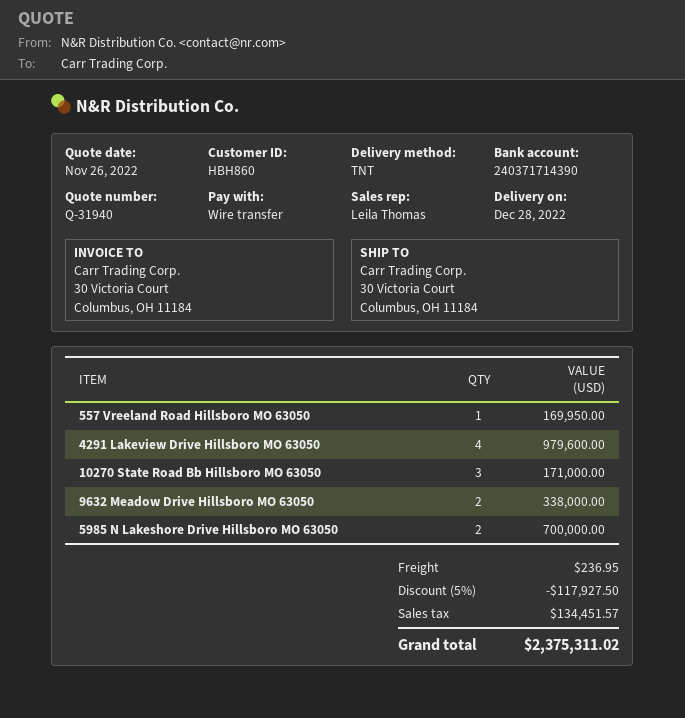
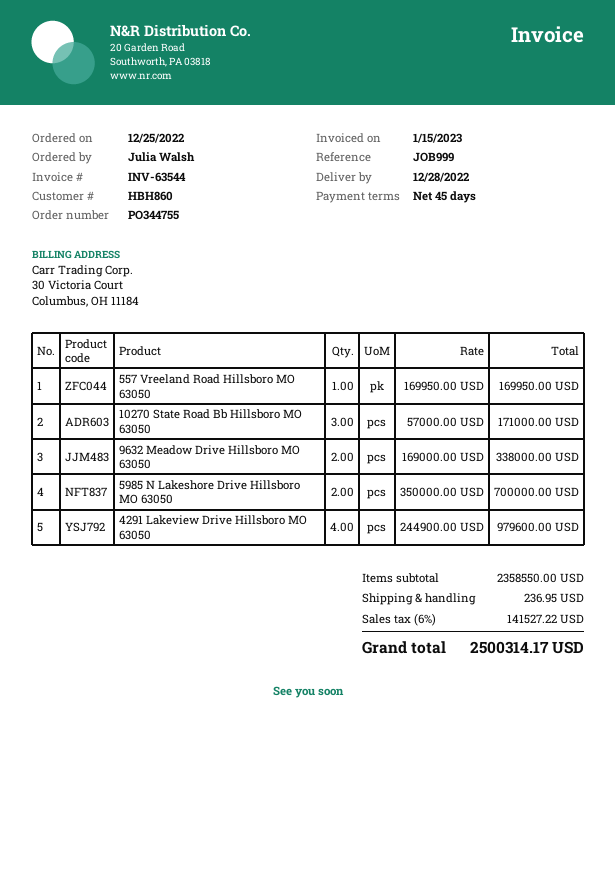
discount: 5% = 117927.50 -> none
tax: 134451.57 -> 141527.22
total: 2375311.02 -> 2500314.17

